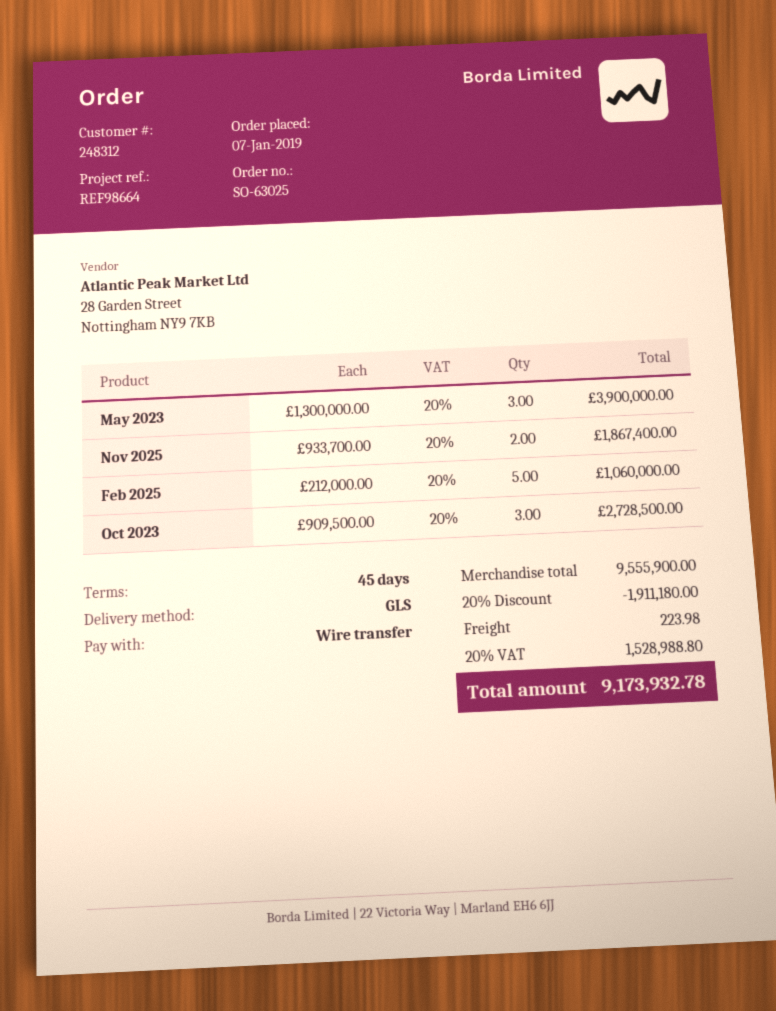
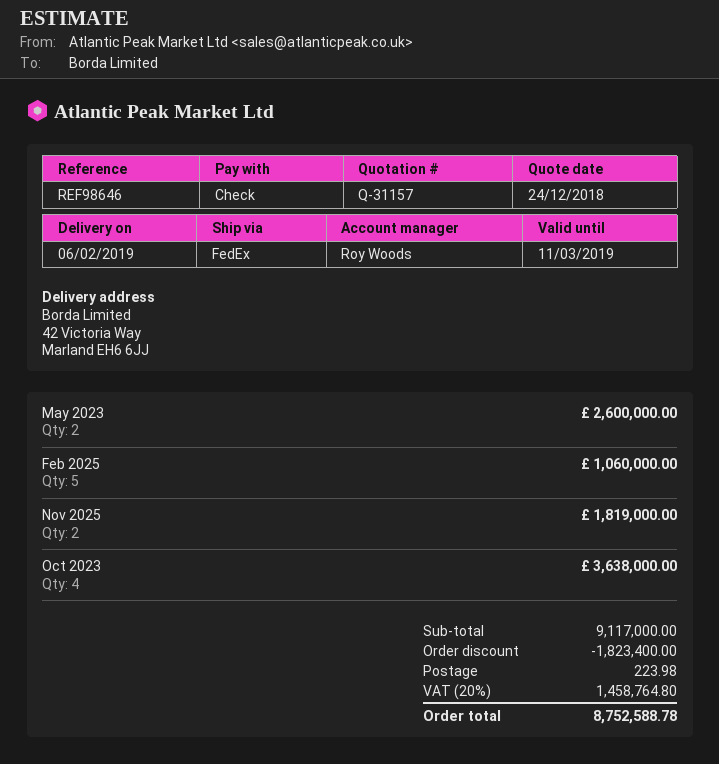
reference: REF98664 -> REF98646
payment method: bank transfer -> cheque
shipping method: GLS -> FedEx
May 2023: 3 for 3900000.00 -> 2 for 2600000.00
Nov 2025: 2 for 1867400.00 -> 2 for 1819000.00
Oct 2023: 3 for 2728500.00 -> 4 for 3638000.00
subtotal: 9555900.00 -> 9117000.00
discount: 1911180.00 -> 1823400.00
tax: 20% = 1528988.80 -> 20% = 1458764.80
total: 9173932.78 -> 8752588.78

